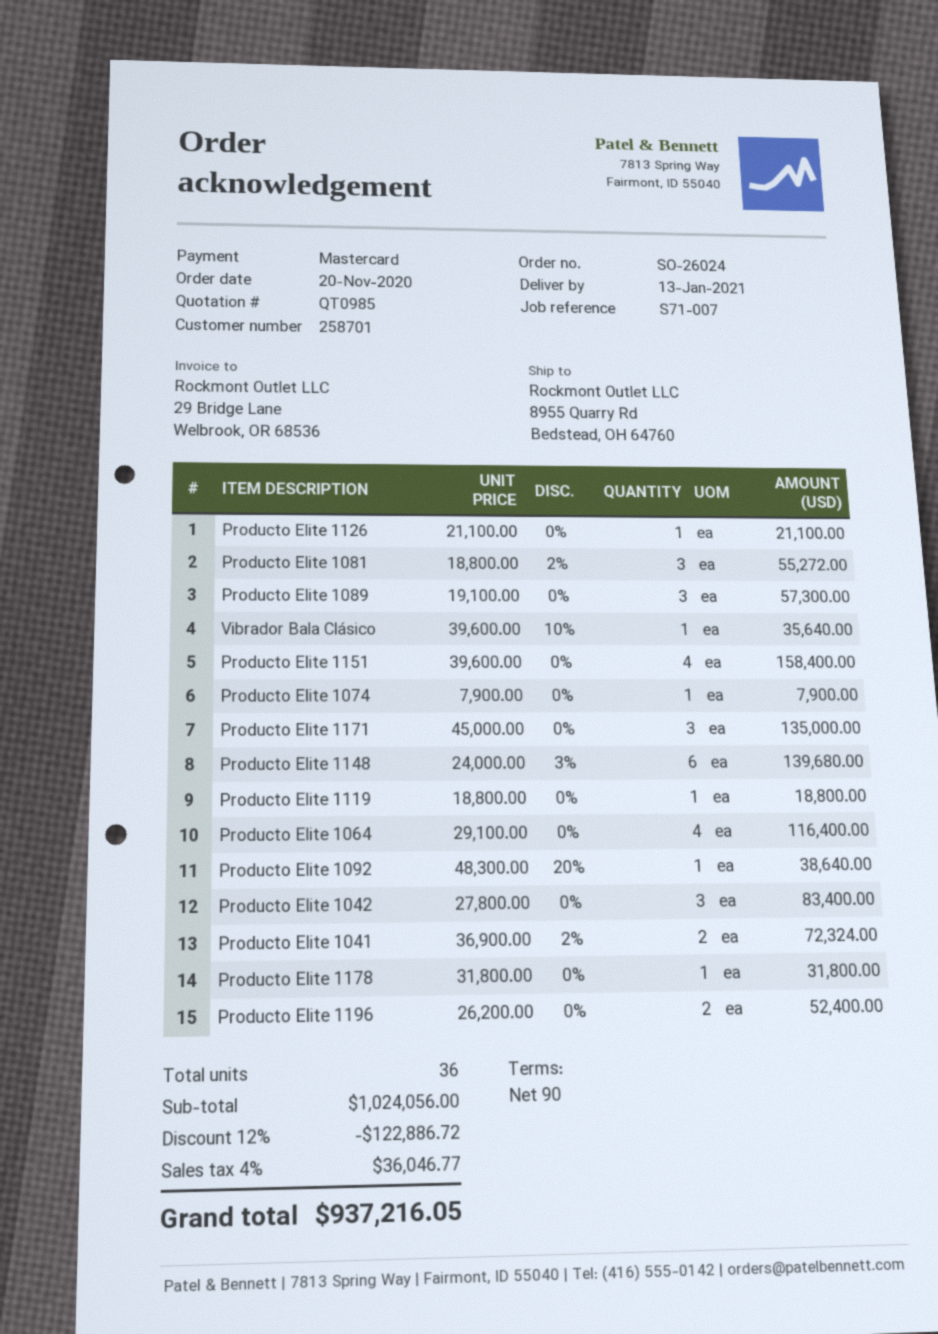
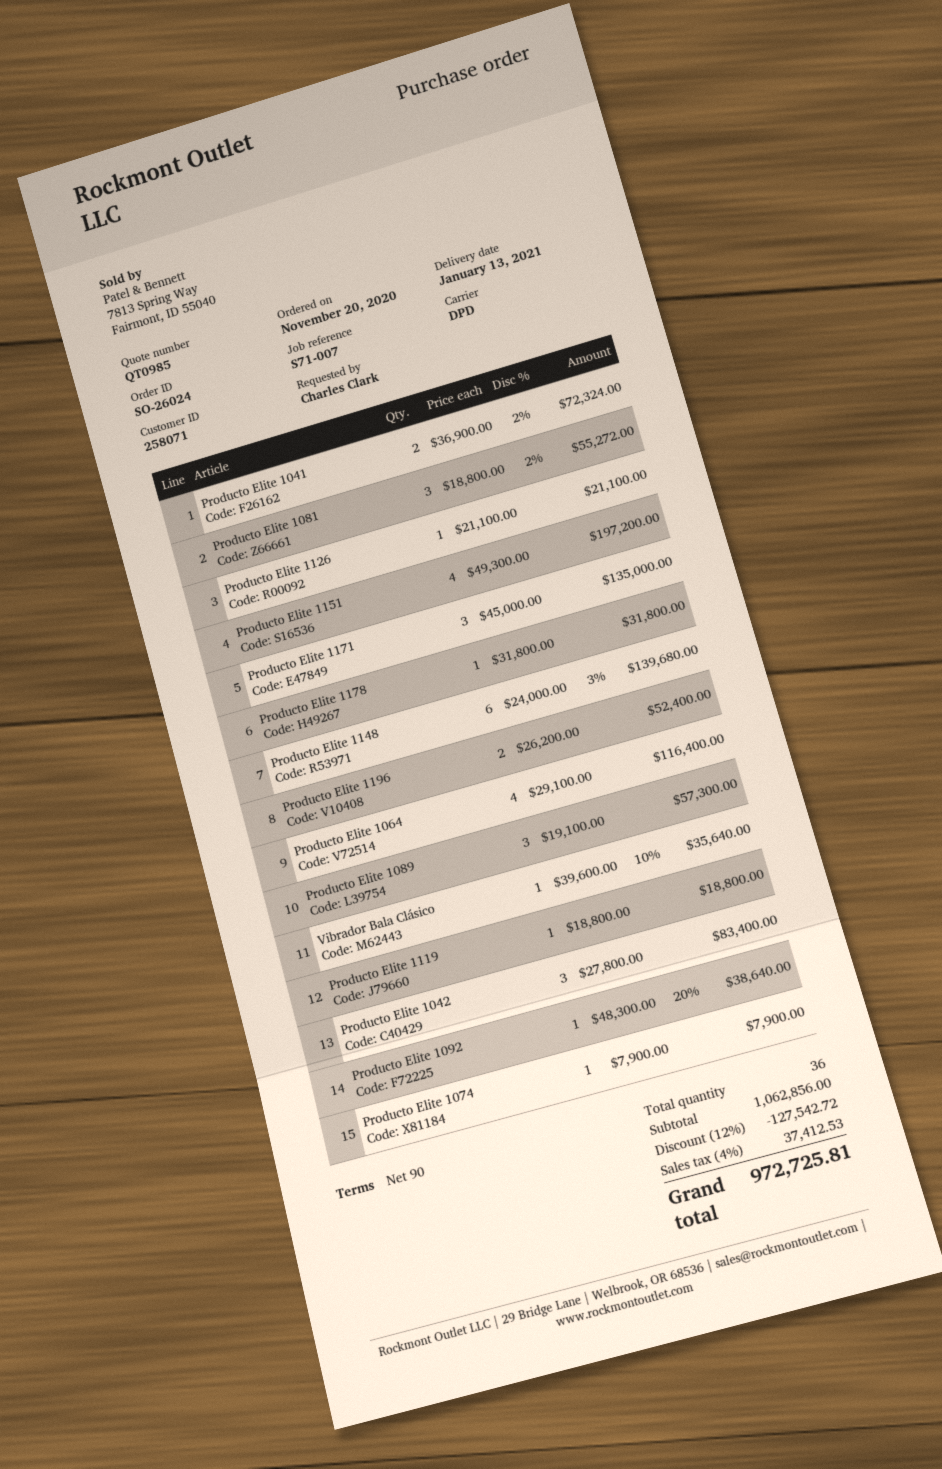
customer number: 258701 -> 258071
Producto Elite 1151: 4 x 39600.00 = 158400.00 -> 4 x 49300.00 = 197200.00
subtotal: 1024056.00 -> 1062856.00
discount: 12% = 122886.72 -> 12% = 127542.72
tax: 4% = 36046.77 -> 4% = 37412.53
total: 937216.05 -> 972725.81

